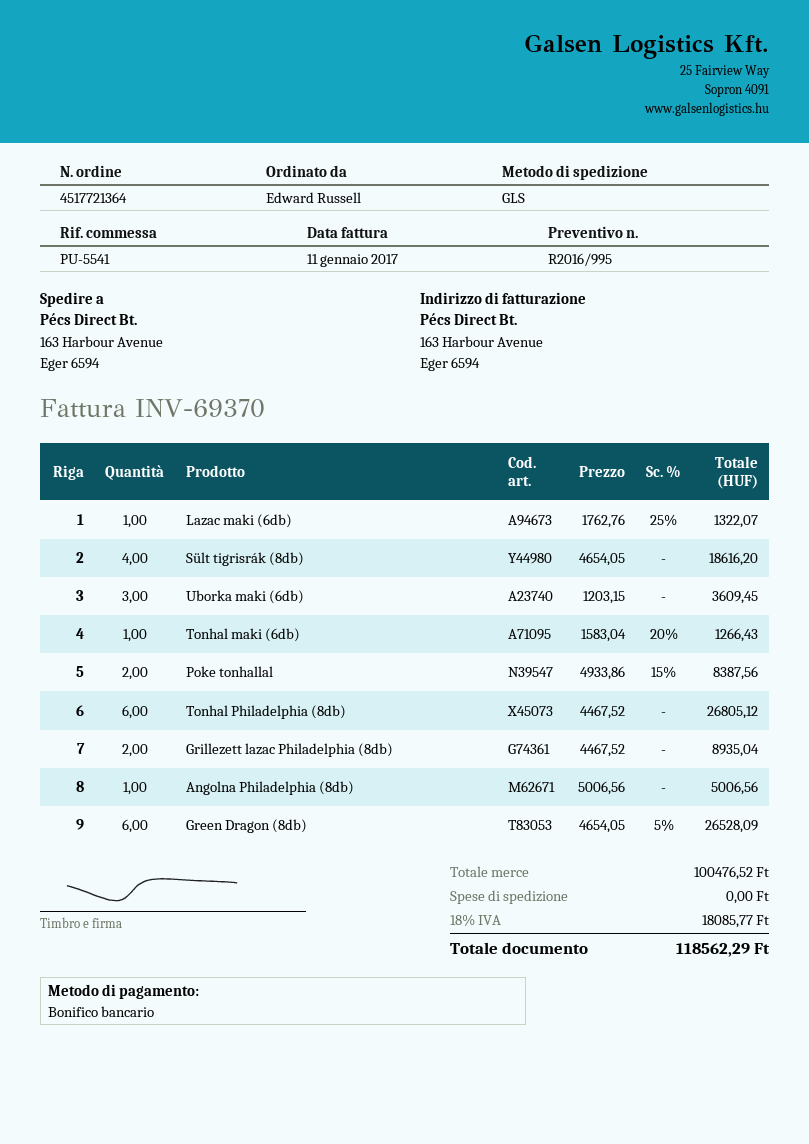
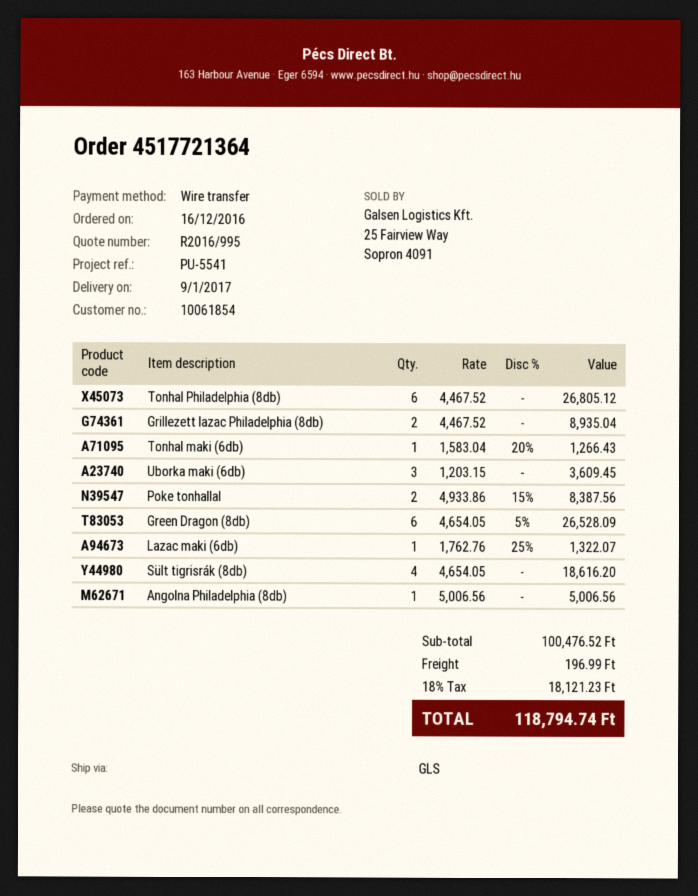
shipping: 0.00 -> 196.99
tax: 18% = 18085.77 -> 18% = 18121.23
total: 118562.29 -> 118794.74

